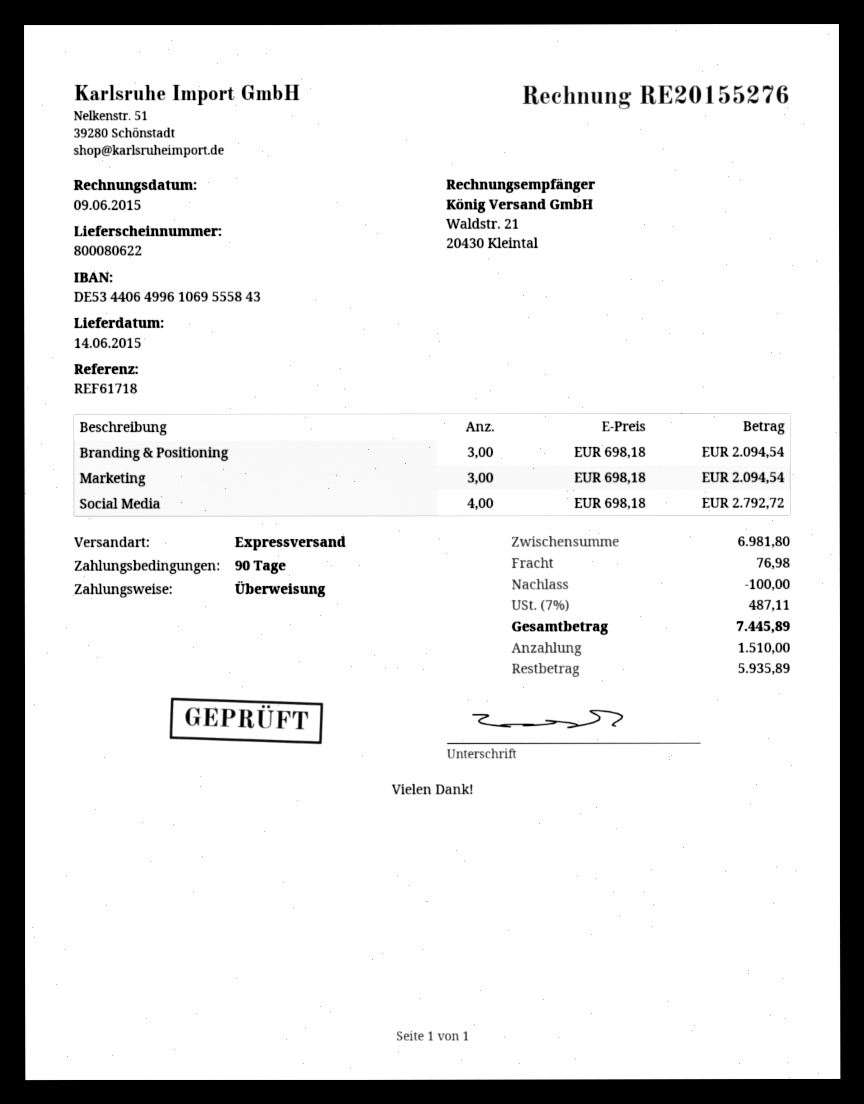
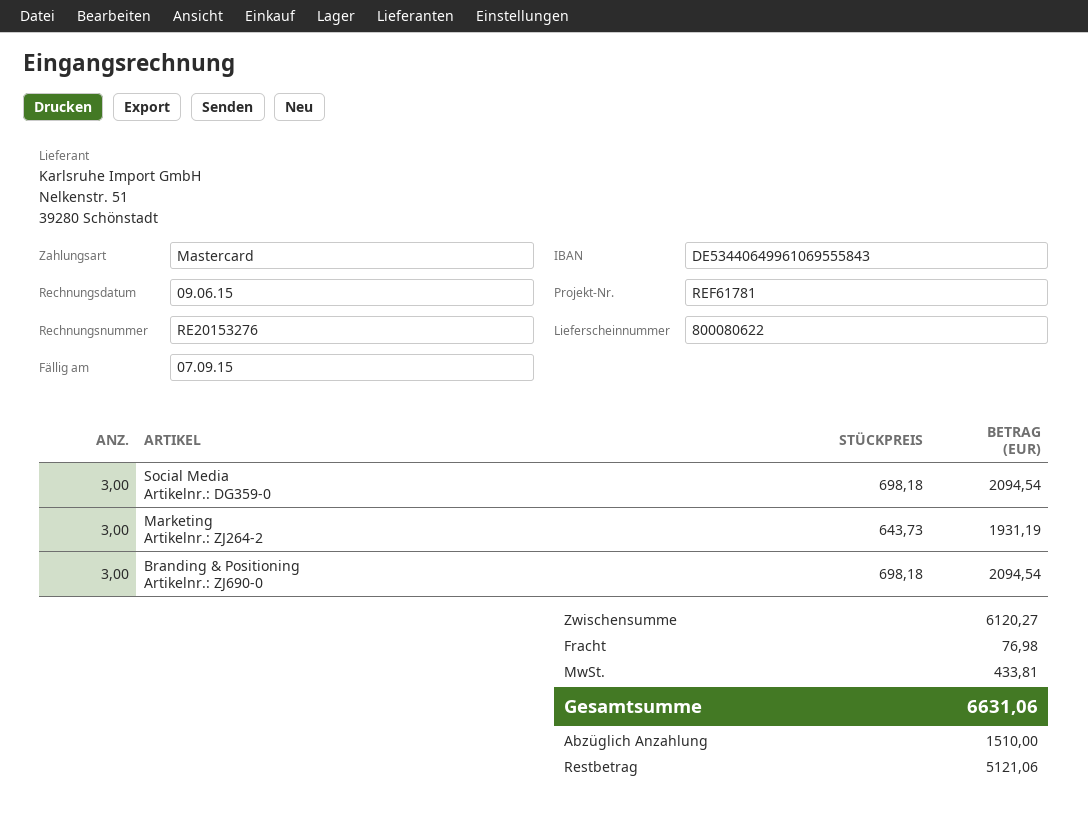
invoice number: RE20155276 -> RE20153276
reference: REF61718 -> REF61781
payment method: bank transfer -> Mastercard
Marketing: 3 x 698.18 = 2094.54 -> 3 x 643.73 = 1931.19
Social Media: 4 x 698.18 = 2792.72 -> 3 x 698.18 = 2094.54
subtotal: 6981.80 -> 6120.27
discount: 100.00 -> none
tax: 487.11 -> 433.81
total: 7445.89 -> 6631.06
balance: 5935.89 -> 5121.06

